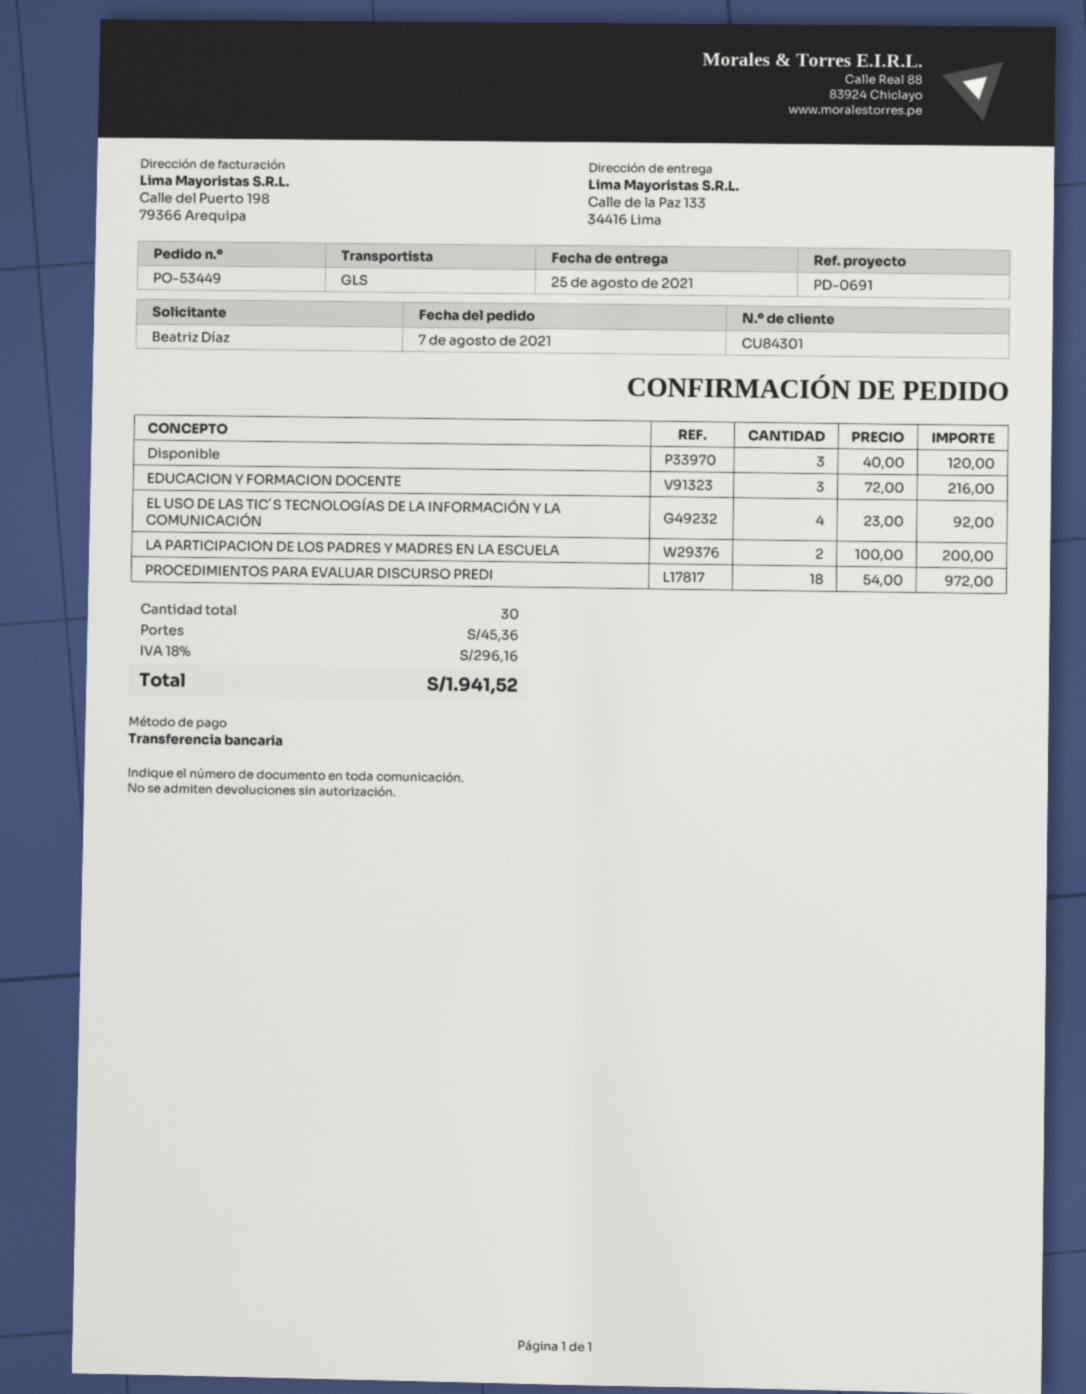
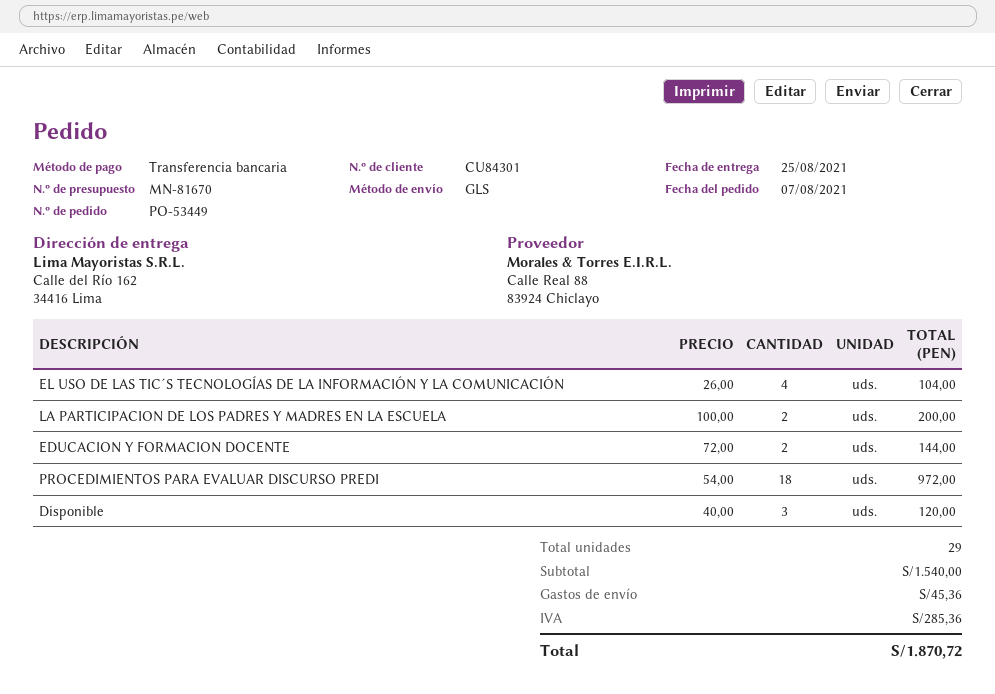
ship to: Calle de la Paz 133, 34416 Lima -> Calle del Río 162, 34416 Lima
EDUCACION Y FORMACION DOCENTE: 3 x 72.00 = 216.00 -> 2 x 72.00 = 144.00
EL USO DE LAS TIC´S TECNOLOGÍAS DE LA INFORMACIÓN Y LA COMUNICACIÓN: 4 x 23.00 = 92.00 -> 4 x 26.00 = 104.00
total quantity: 30 -> 29
tax: 296.16 -> 285.36
total: 1941.52 -> 1870.72

